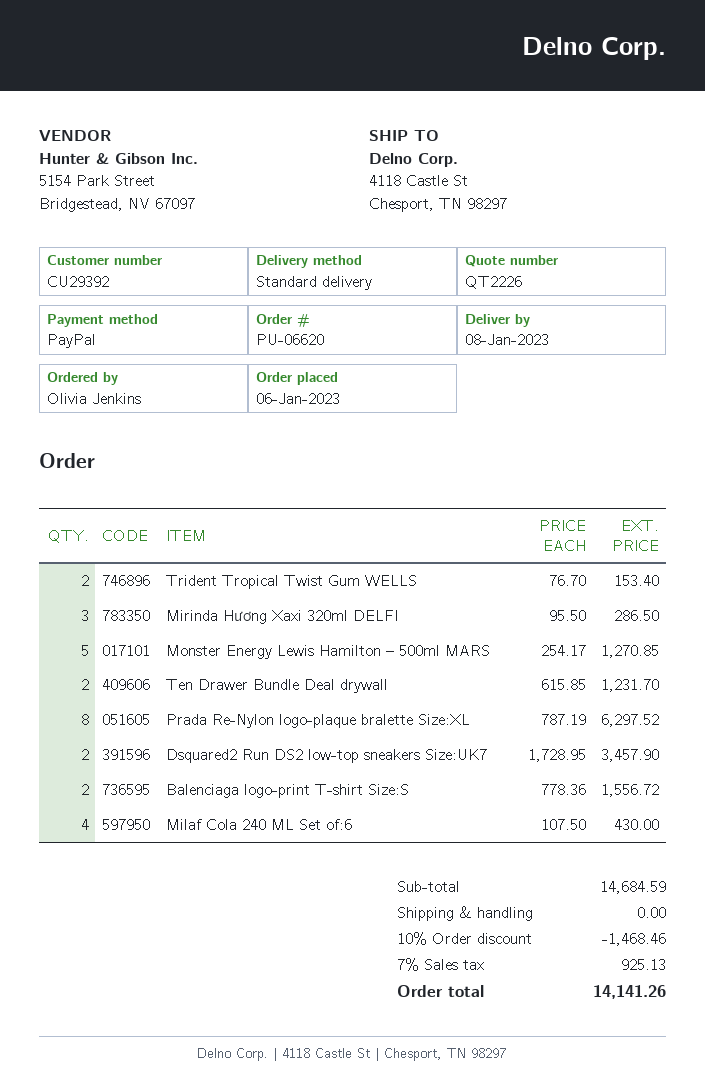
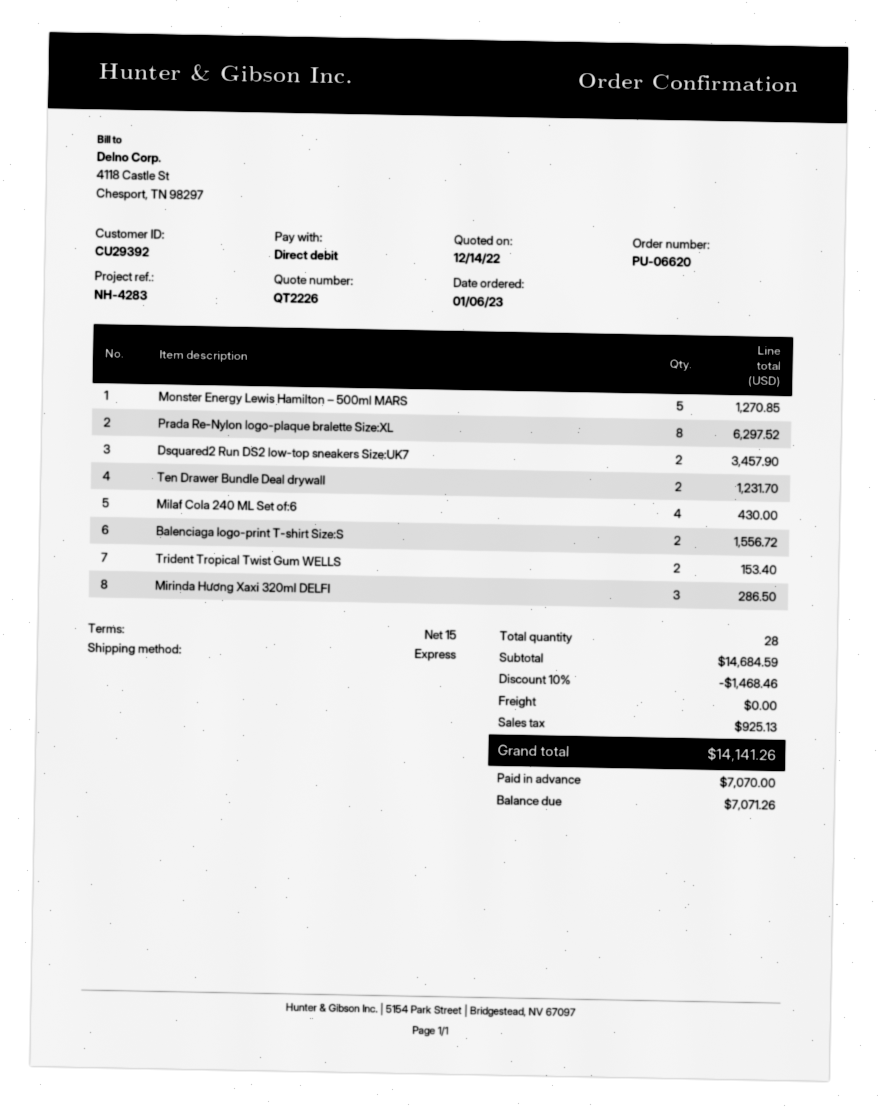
payment method: PayPal -> direct debit
shipping method: standard -> express

